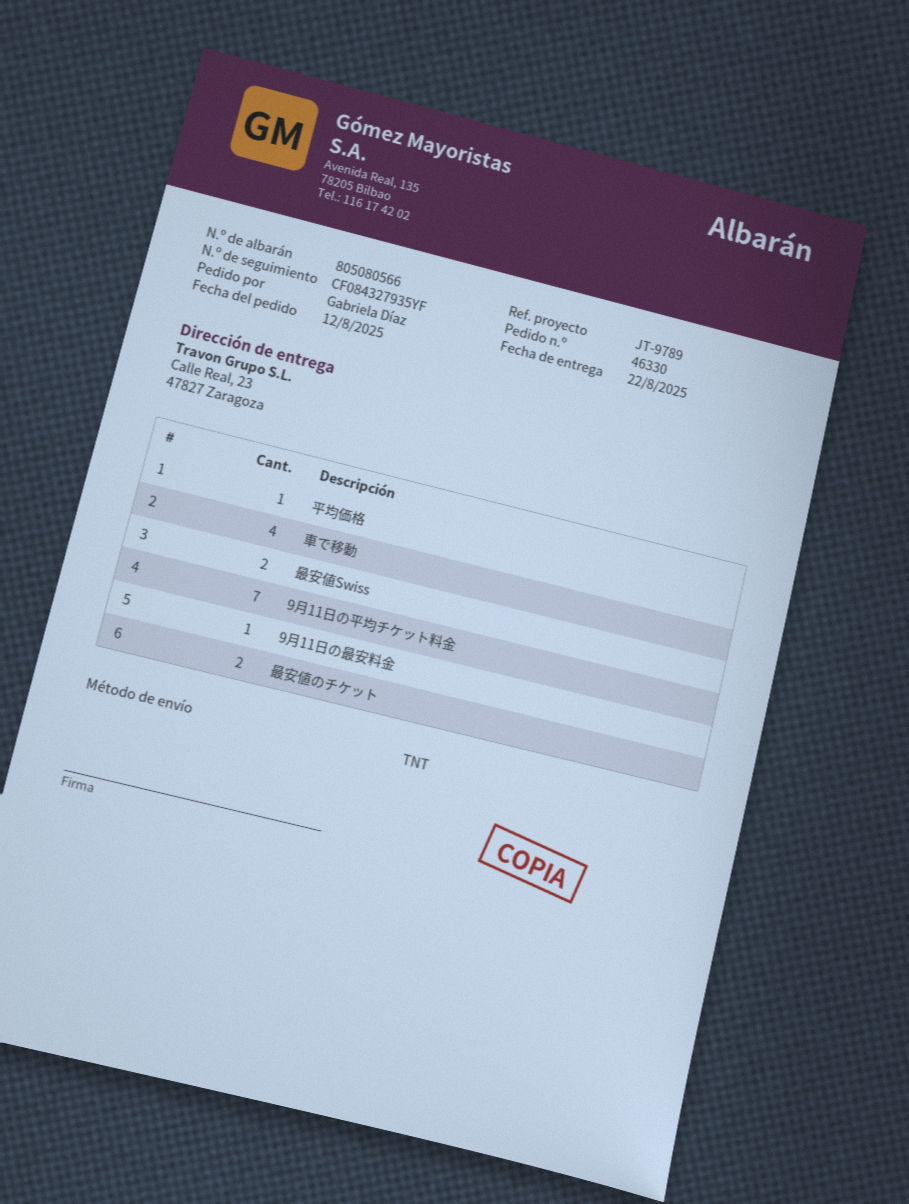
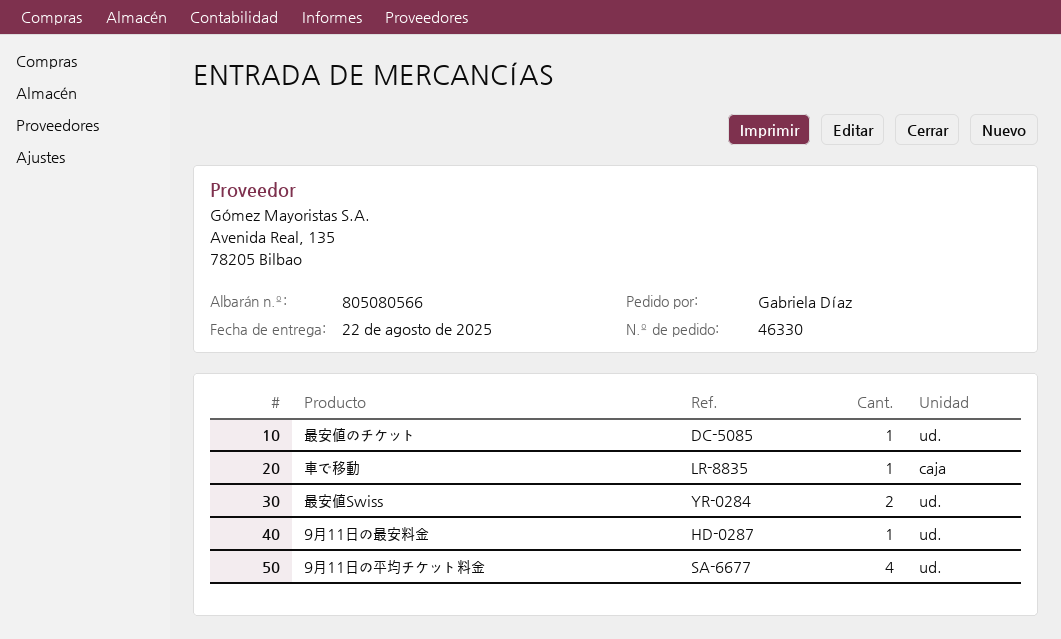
平均価格: 1 -> none
車で移動: 4 -> 1
9月11日の平均チケット料金: 7 -> 4
最安値のチケット: 2 -> 1

